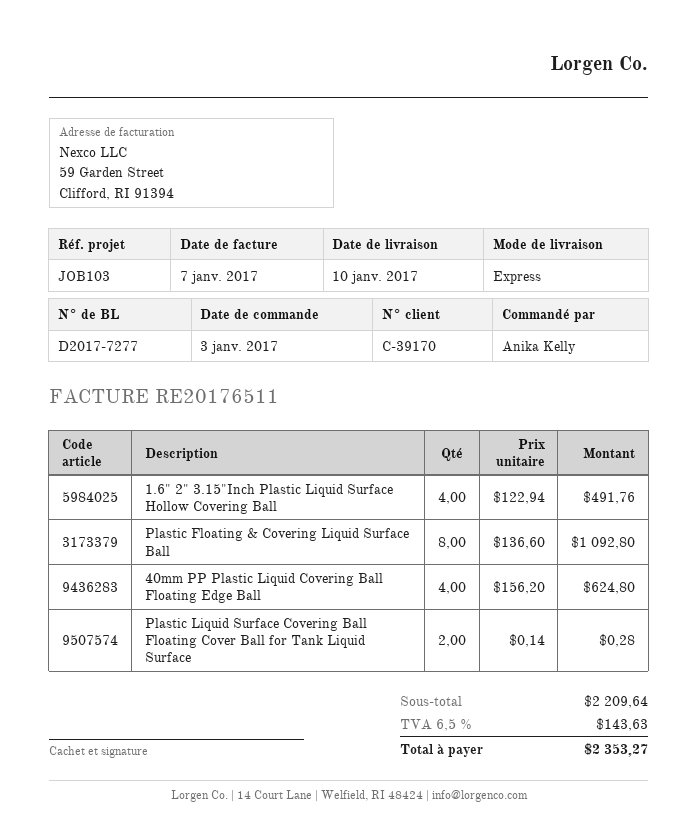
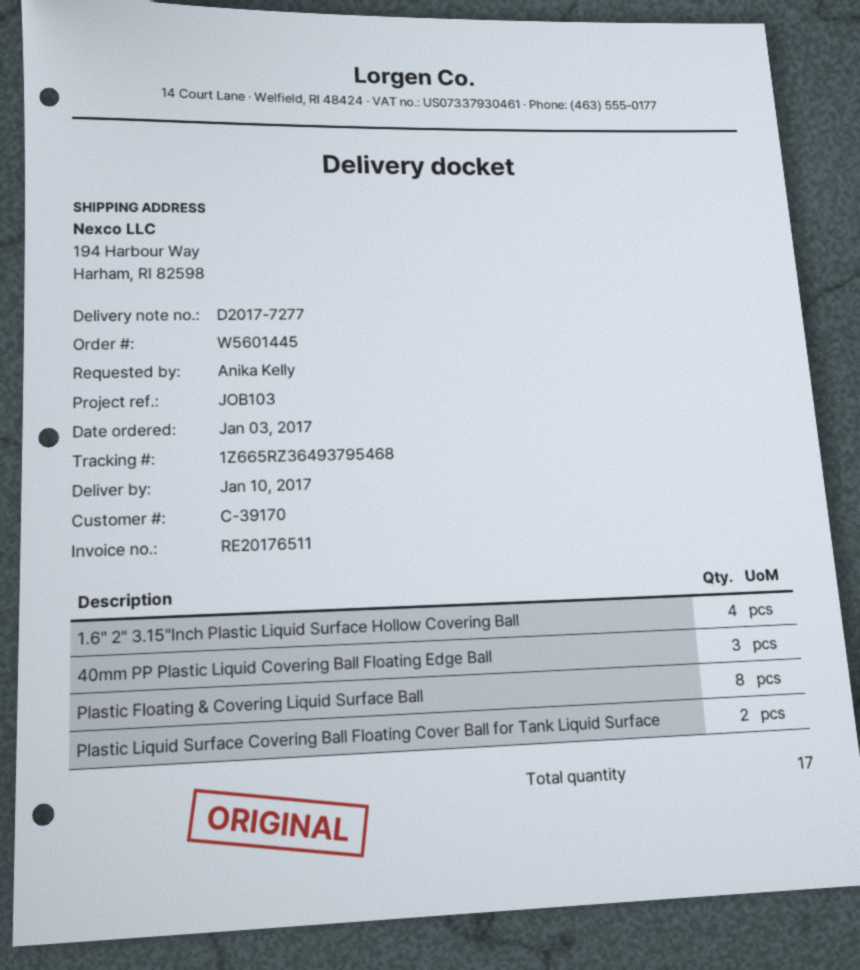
40mm PP Plastic Liquid Covering Ball Floating Edge Ball: 4 -> 3

